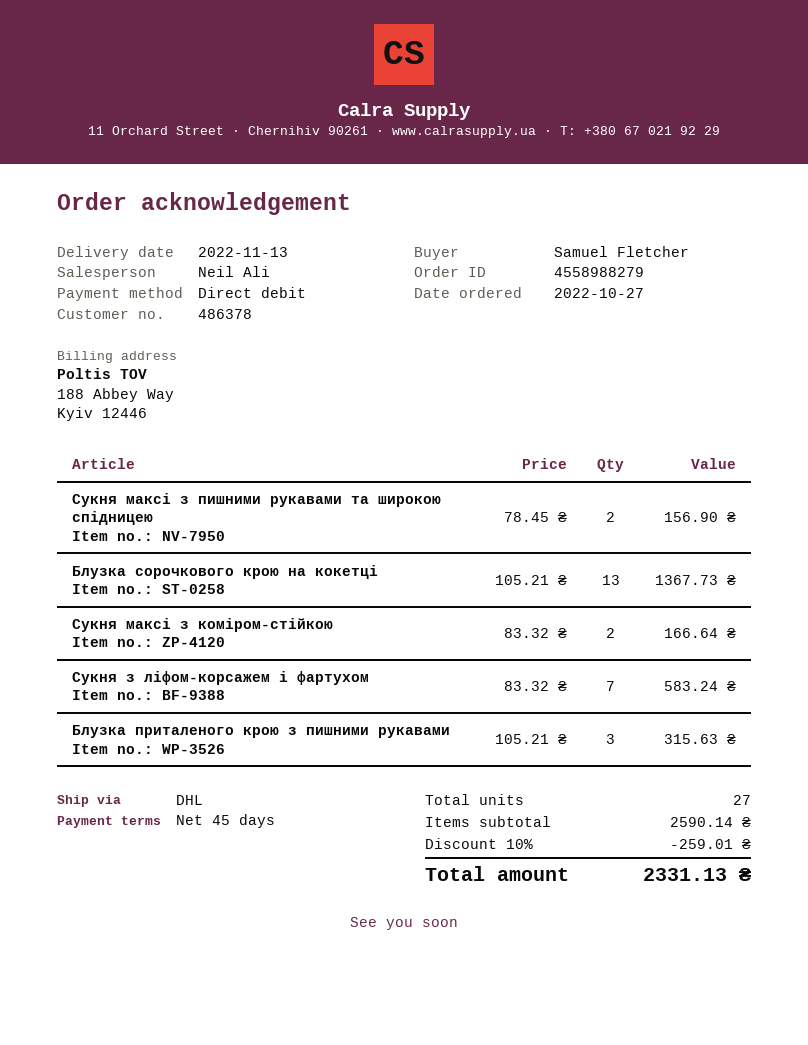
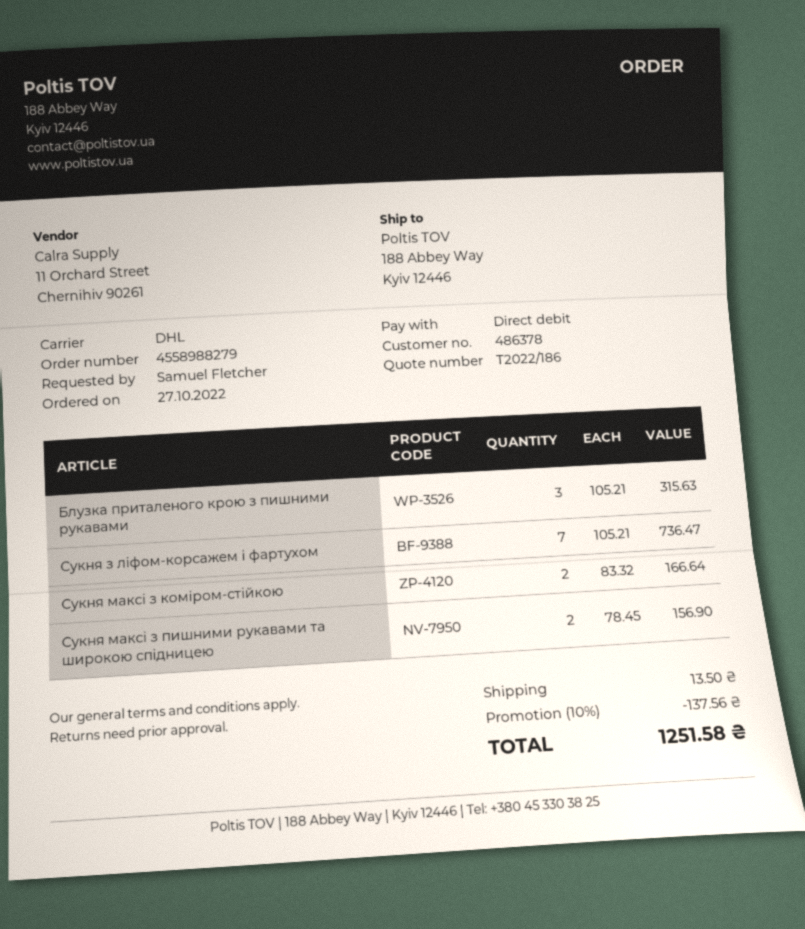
Блузка сорочкового крою на кокетці: 13 x 105.21 = 1367.73 -> none
Сукня з ліфом-корсажем і фартухом: 7 x 83.32 = 583.24 -> 7 x 105.21 = 736.47
discount: 10% = 259.01 -> 10% = 137.56
shipping: none -> 13.50
total: 2331.13 -> 1251.58

